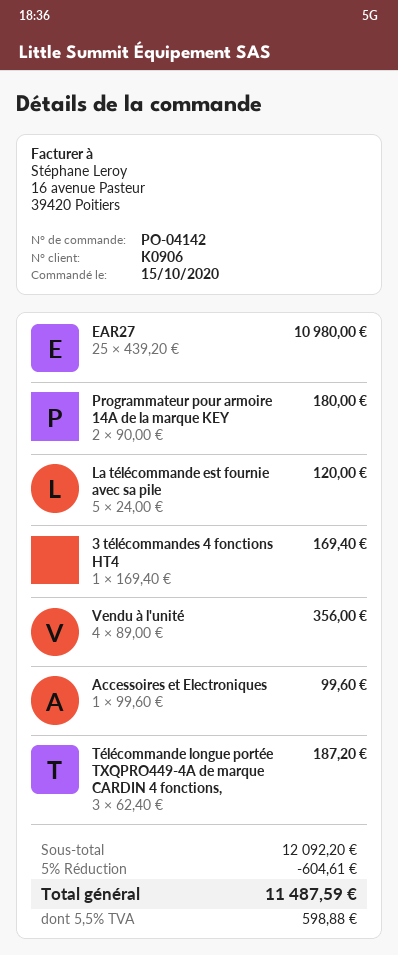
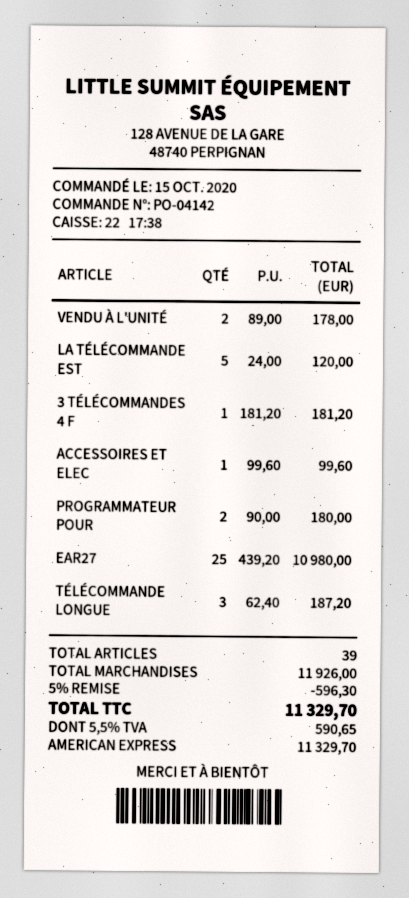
3 télécommandes 4 fonctions HT4: 1 x 169.40 = 169.40 -> 1 x 181.20 = 181.20
Vendu à l'unité: 4 x 89.00 = 356.00 -> 2 x 89.00 = 178.00
subtotal: 12092.20 -> 11926.00
discount: 5% = 604.61 -> 5% = 596.30
tax: 5.5% = 598.88 -> 5.5% = 590.65
total: 11487.59 -> 11329.70

